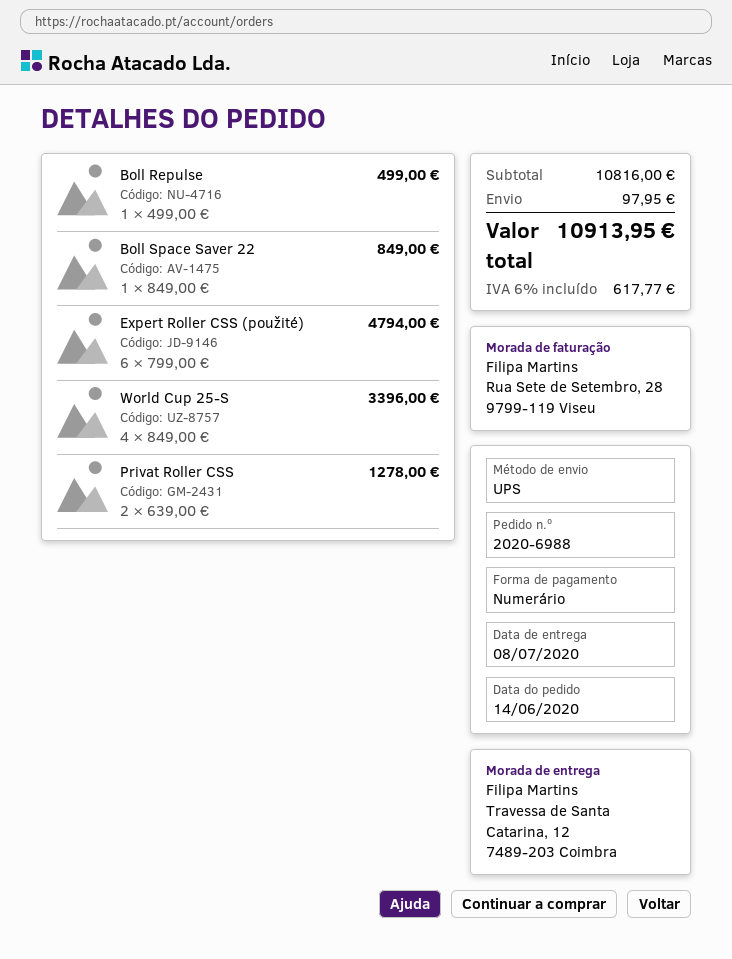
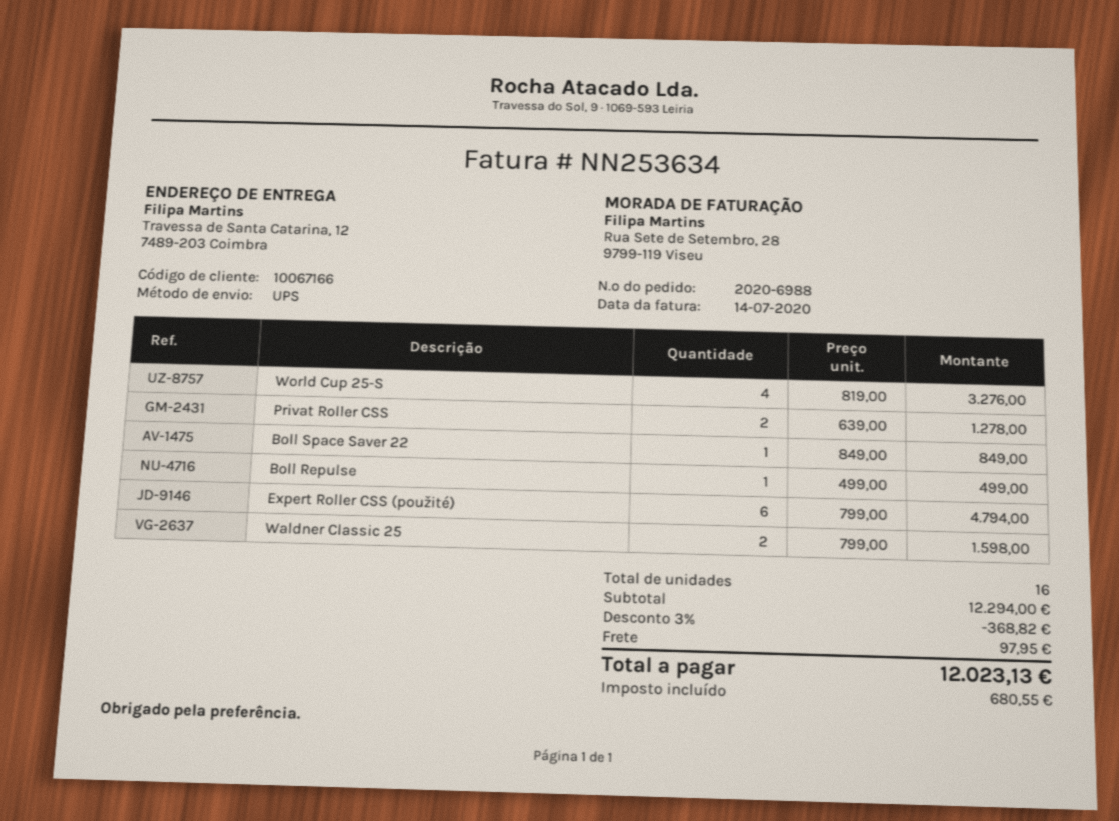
World Cup 25-S: 4 x 849.00 = 3396.00 -> 4 x 819.00 = 3276.00
Waldner Classic 25: none -> 2 x 799.00 = 1598.00
subtotal: 10816.00 -> 12294.00
discount: none -> 3% = 368.82
tax: 617.77 -> 680.55
total: 10913.95 -> 12023.13

